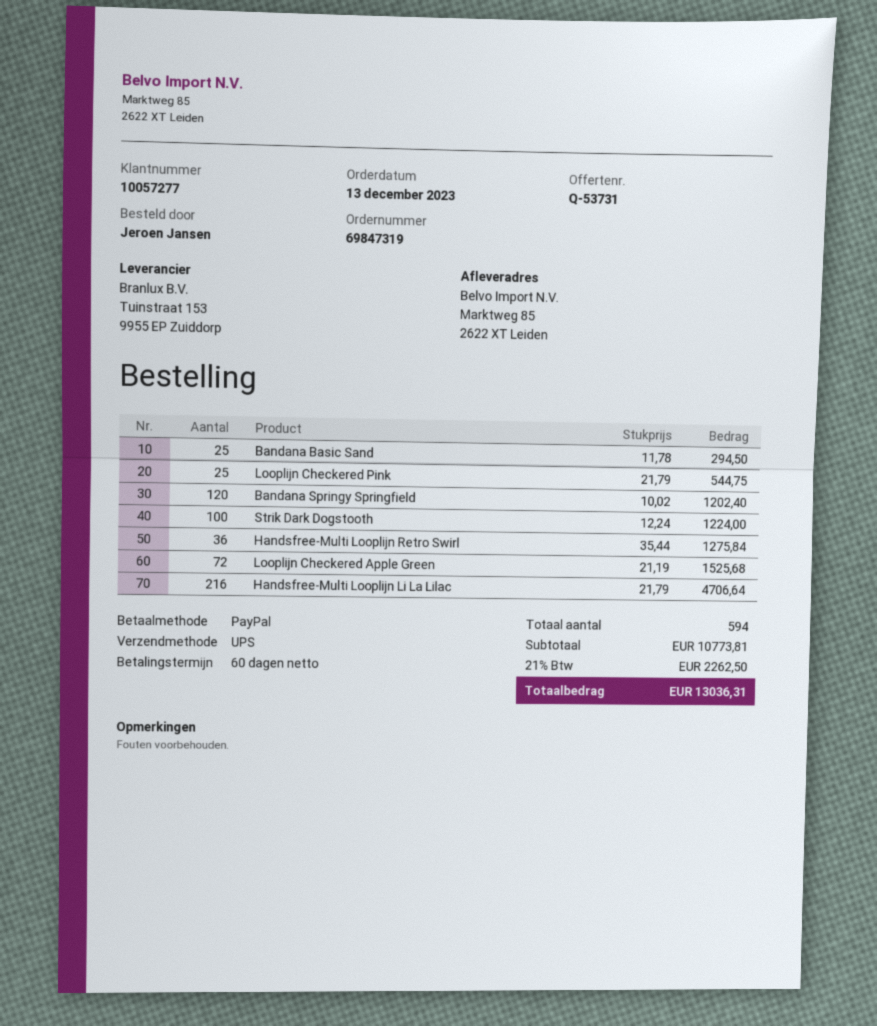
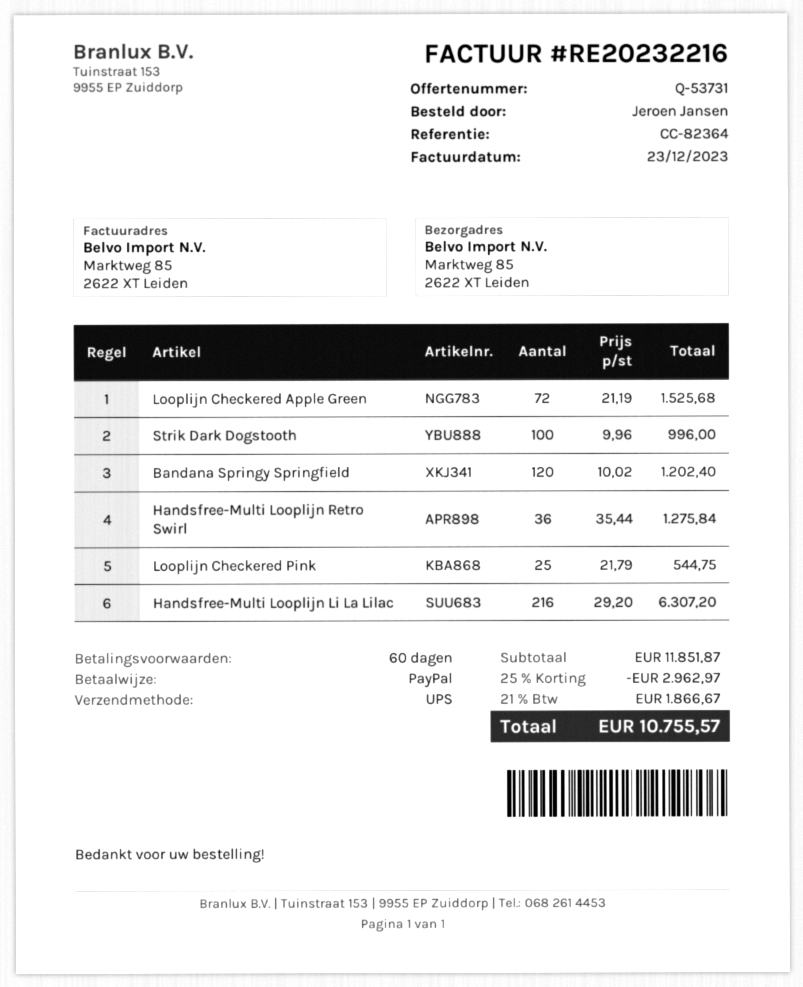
Bandana Basic Sand: 25 x 11.78 = 294.50 -> none
Strik Dark Dogstooth: 100 x 12.24 = 1224.00 -> 100 x 9.96 = 996.00
Handsfree-Multi Looplijn Li La Lilac: 216 x 21.79 = 4706.64 -> 216 x 29.20 = 6307.20
subtotal: 10773.81 -> 11851.87
discount: none -> 25% = 2962.97
tax: 21% = 2262.50 -> 21% = 1866.67
total: 13036.31 -> 10755.57

